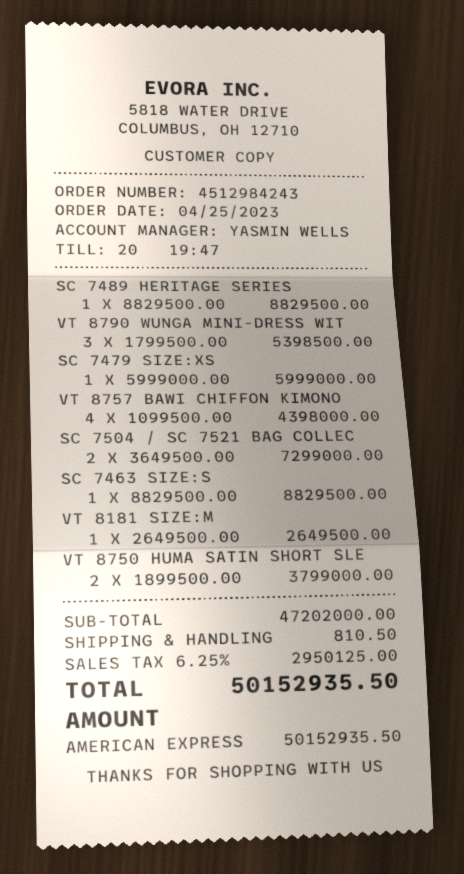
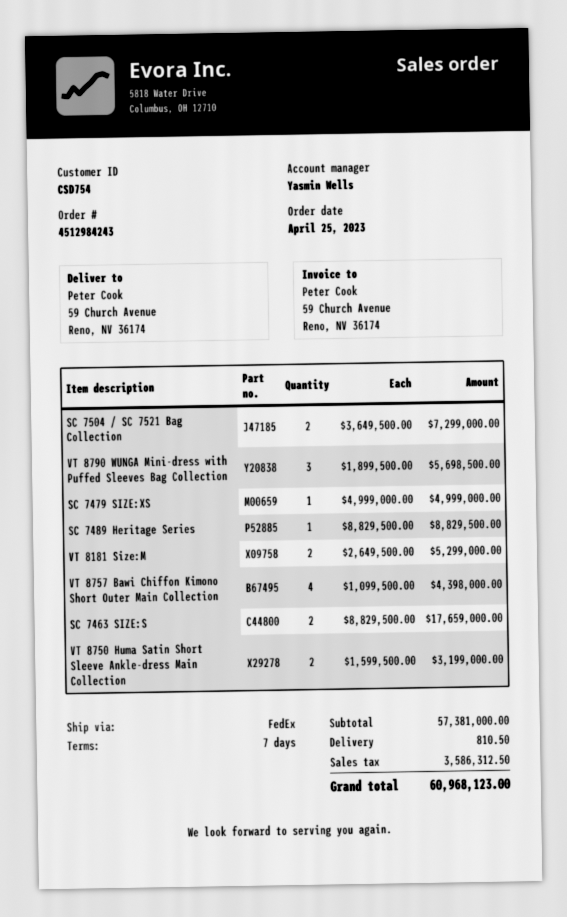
VT 8790 WUNGA MINI-DRESS WIT: 3 x 1799500.00 = 5398500.00 -> 3 x 1899500.00 = 5698500.00
SC 7479 SIZE:XS: 1 x 5999000.00 = 5999000.00 -> 1 x 4999000.00 = 4999000.00
SC 7463 SIZE:S: 1 x 8829500.00 = 8829500.00 -> 2 x 8829500.00 = 17659000.00
VT 8181 SIZE:M: 1 x 2649500.00 = 2649500.00 -> 2 x 2649500.00 = 5299000.00
VT 8750 HUMA SATIN SHORT SLE: 2 x 1899500.00 = 3799000.00 -> 2 x 1599500.00 = 3199000.00
subtotal: 47202000.00 -> 57381000.00
tax: 2950125.00 -> 3586312.50
total: 50152935.50 -> 60968123.00

